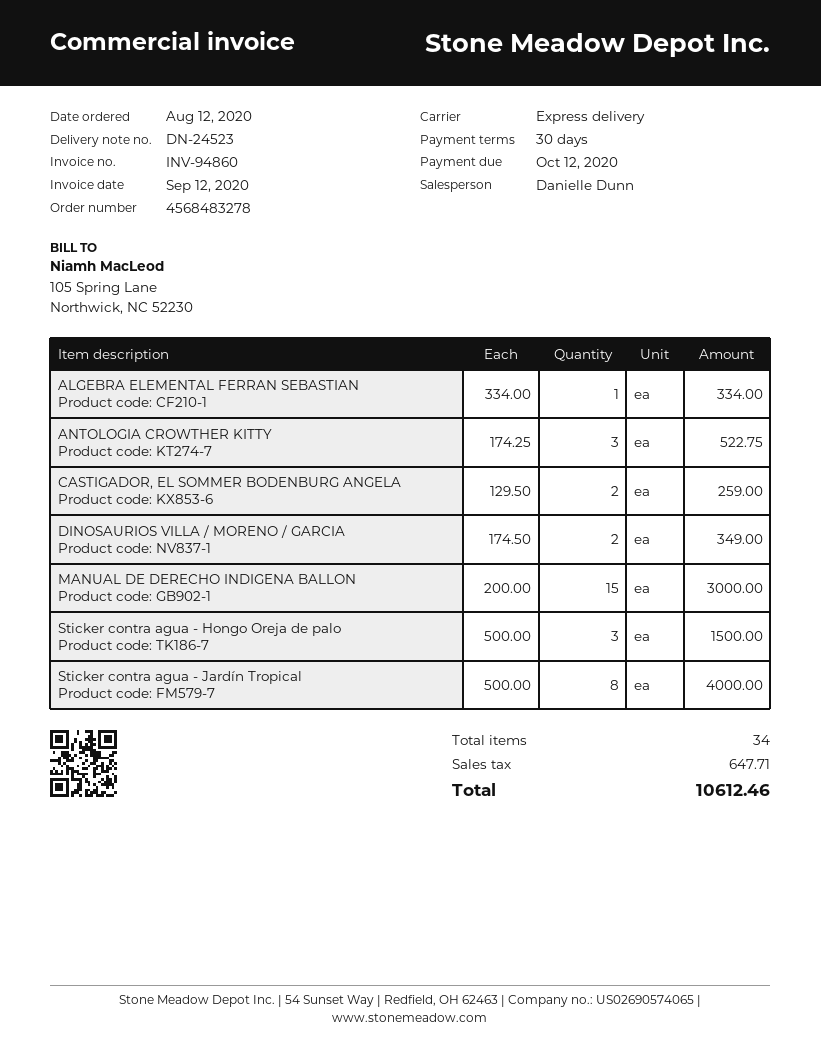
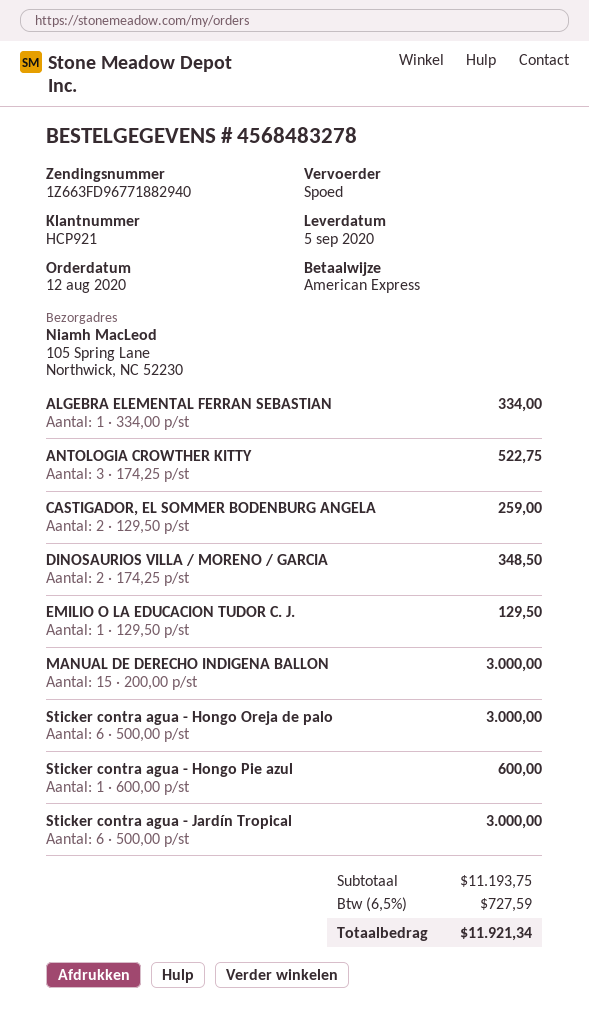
DINOSAURIOS VILLA / MORENO / GARCIA: 2 x 174.50 = 349.00 -> 2 x 174.25 = 348.50
Sticker contra agua - Hongo Oreja de palo: 3 x 500.00 = 1500.00 -> 6 x 500.00 = 3000.00
Sticker contra agua - Jardín Tropical: 8 x 500.00 = 4000.00 -> 6 x 500.00 = 3000.00
EMILIO O LA EDUCACION TUDOR C. J.: none -> 1 x 129.50 = 129.50
Sticker contra agua - Hongo Pie azul: none -> 1 x 600.00 = 600.00
tax: 647.71 -> 727.59
total: 10612.46 -> 11921.34

